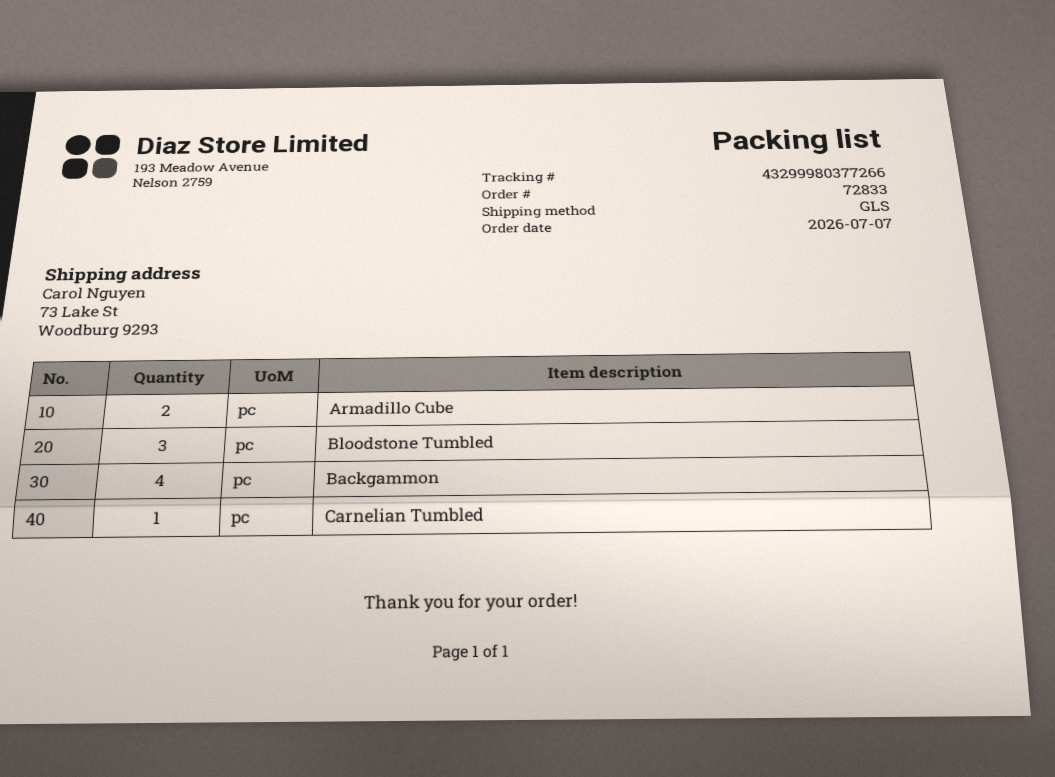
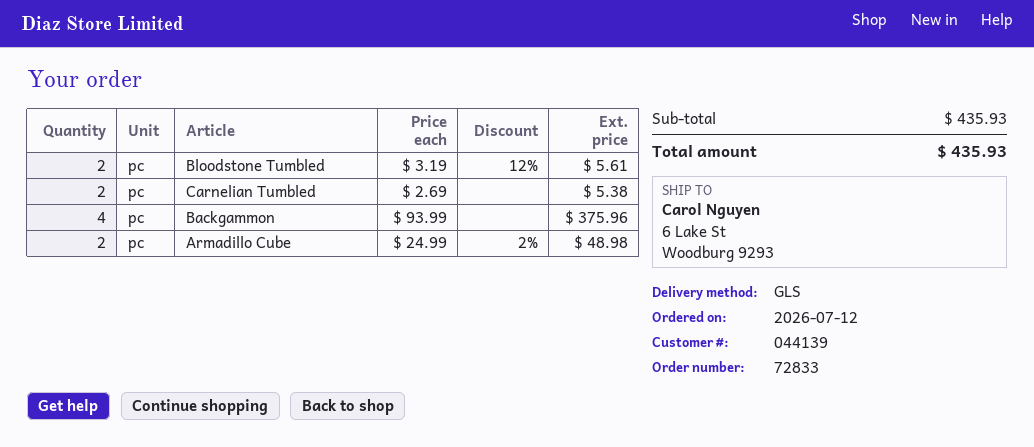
order date: 2026-07-07 -> 2026-07-12
ship to: 73 Lake St, Woodburg 9293 -> 6 Lake St, Woodburg 9293
Bloodstone Tumbled: 3 -> 2
Carnelian Tumbled: 1 -> 2

